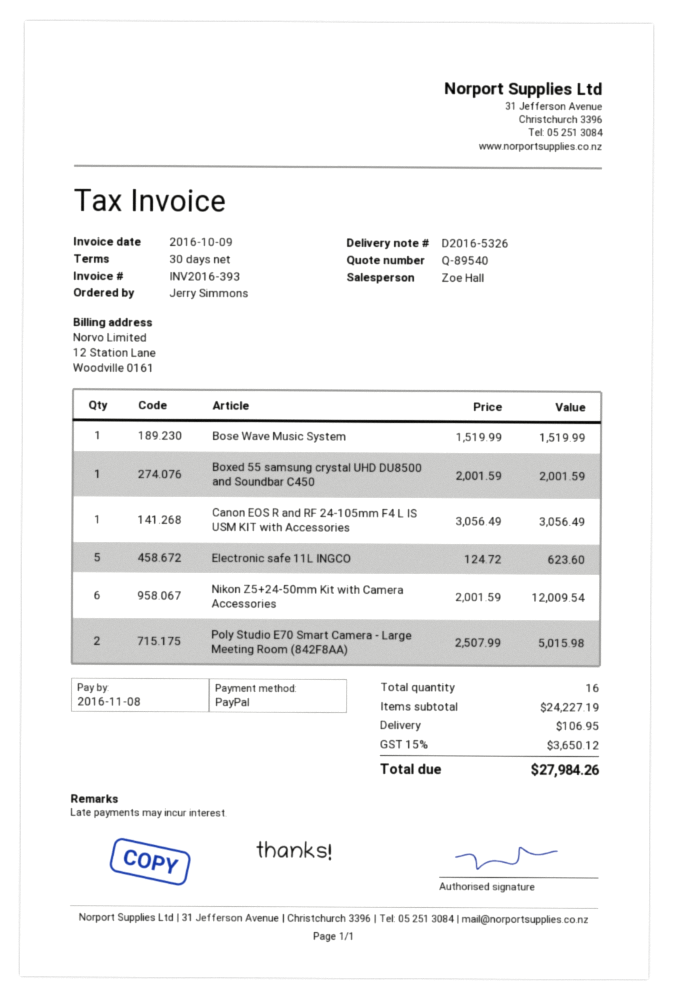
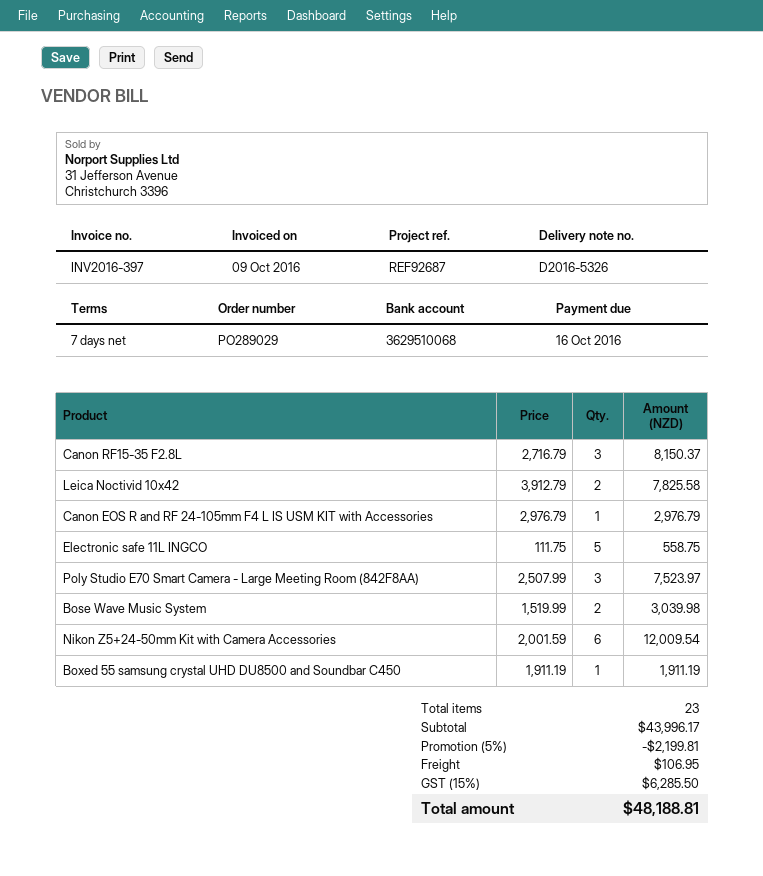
invoice number: INV2016-393 -> INV2016-397
payment terms: 30 days -> 7 days
due date: 2016-11-08 -> 2016-10-16
Bose Wave Music System: 1 x 1519.99 = 1519.99 -> 2 x 1519.99 = 3039.98
Boxed 55 samsung crystal UHD DU8500 and Soundbar C450: 1 x 2001.59 = 2001.59 -> 1 x 1911.19 = 1911.19
Canon EOS R and RF 24-105mm F4 L IS USM KIT with Accessories: 1 x 3056.49 = 3056.49 -> 1 x 2976.79 = 2976.79
Electronic safe 11L INGCO: 5 x 124.72 = 623.60 -> 5 x 111.75 = 558.75
Poly Studio E70 Smart Camera - Large Meeting Room (842F8AA): 2 x 2507.99 = 5015.98 -> 3 x 2507.99 = 7523.97
Canon RF15-35 F2.8L: none -> 3 x 2716.79 = 8150.37
Leica Noctivid 10x42: none -> 2 x 3912.79 = 7825.58
total quantity: 16 -> 23
subtotal: 24227.19 -> 43996.17
discount: none -> 5% = 2199.81
tax: 15% = 3650.12 -> 15% = 6285.50
total: 27984.26 -> 48188.81

